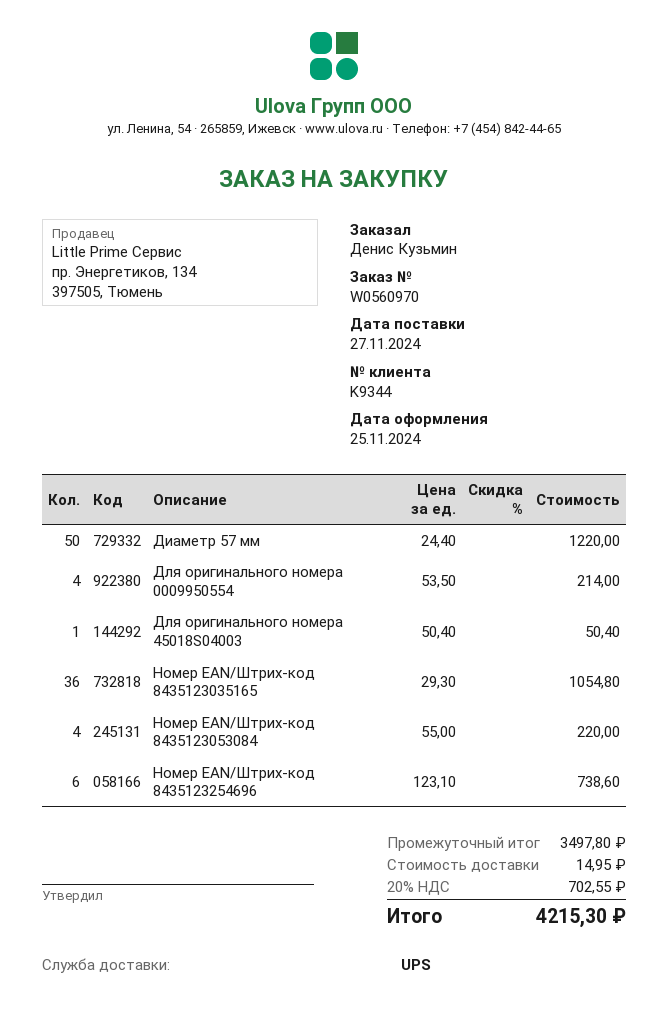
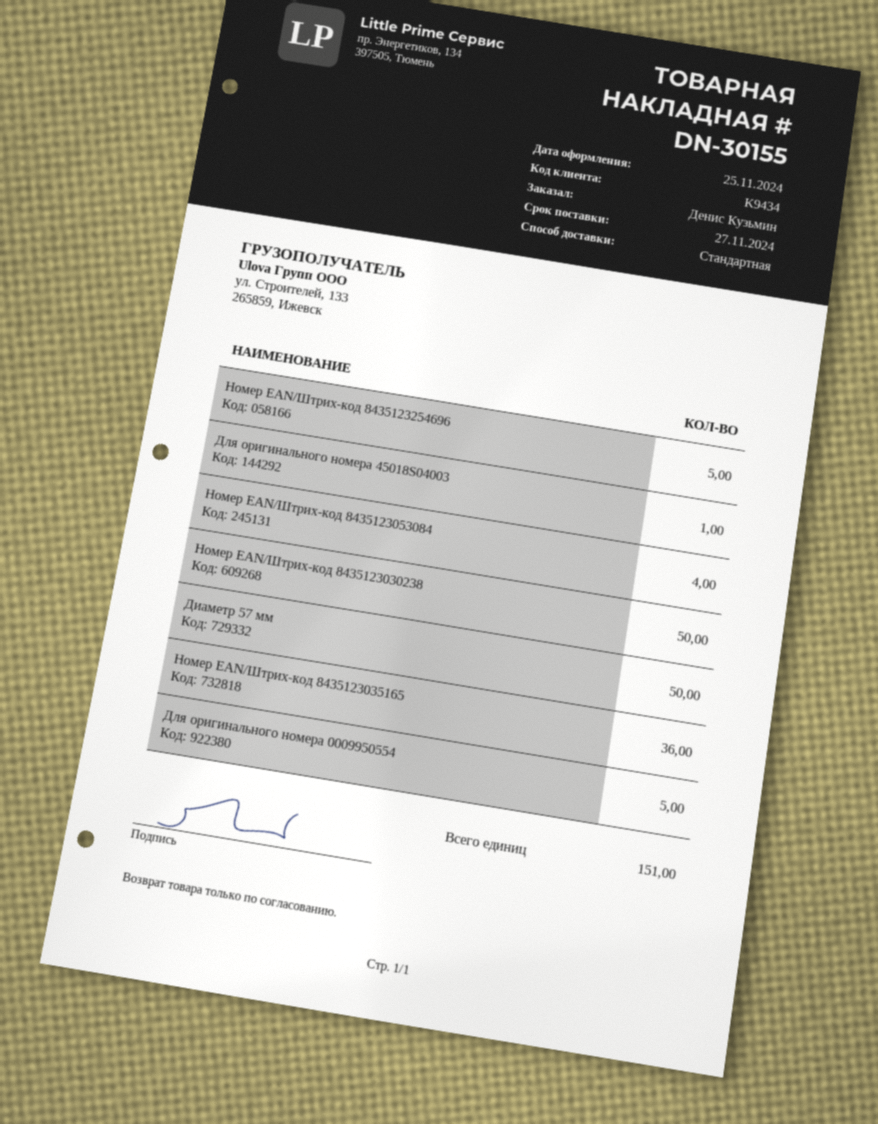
customer number: K9344 -> K9434
shipping method: UPS -> standard
Для оригинального номера 0009950554: 4 -> 5
Номер EAN/Штрих-код 8435123254696: 6 -> 5
Номер EAN/Штрих-код 8435123030238: none -> 50

